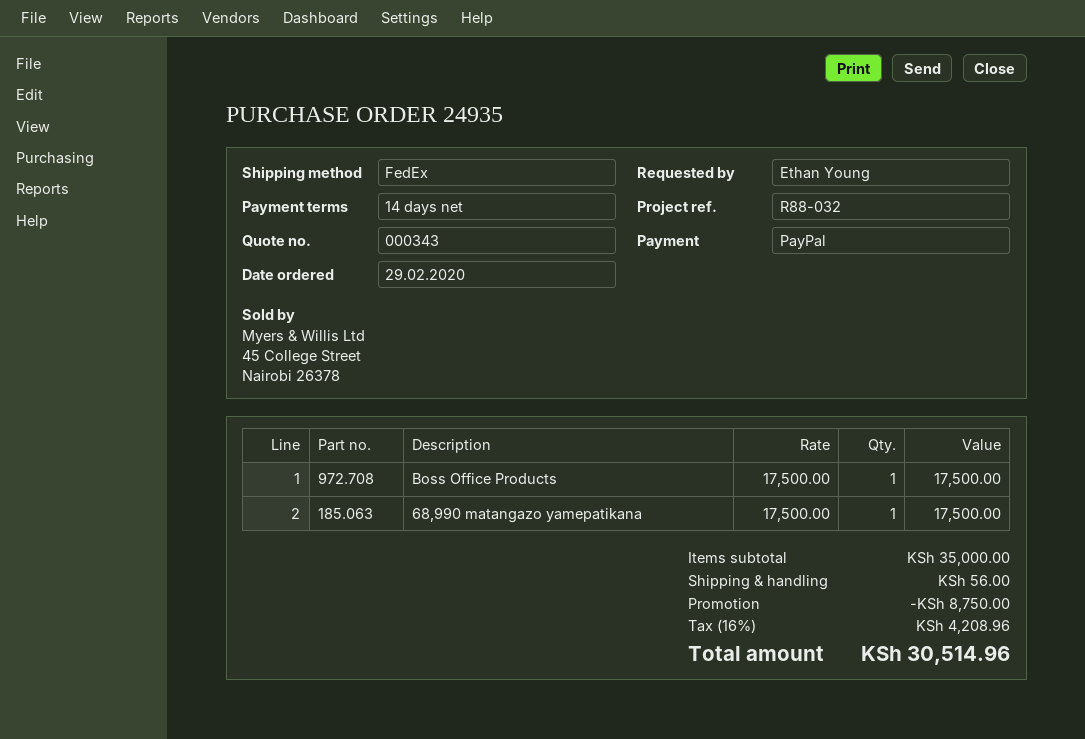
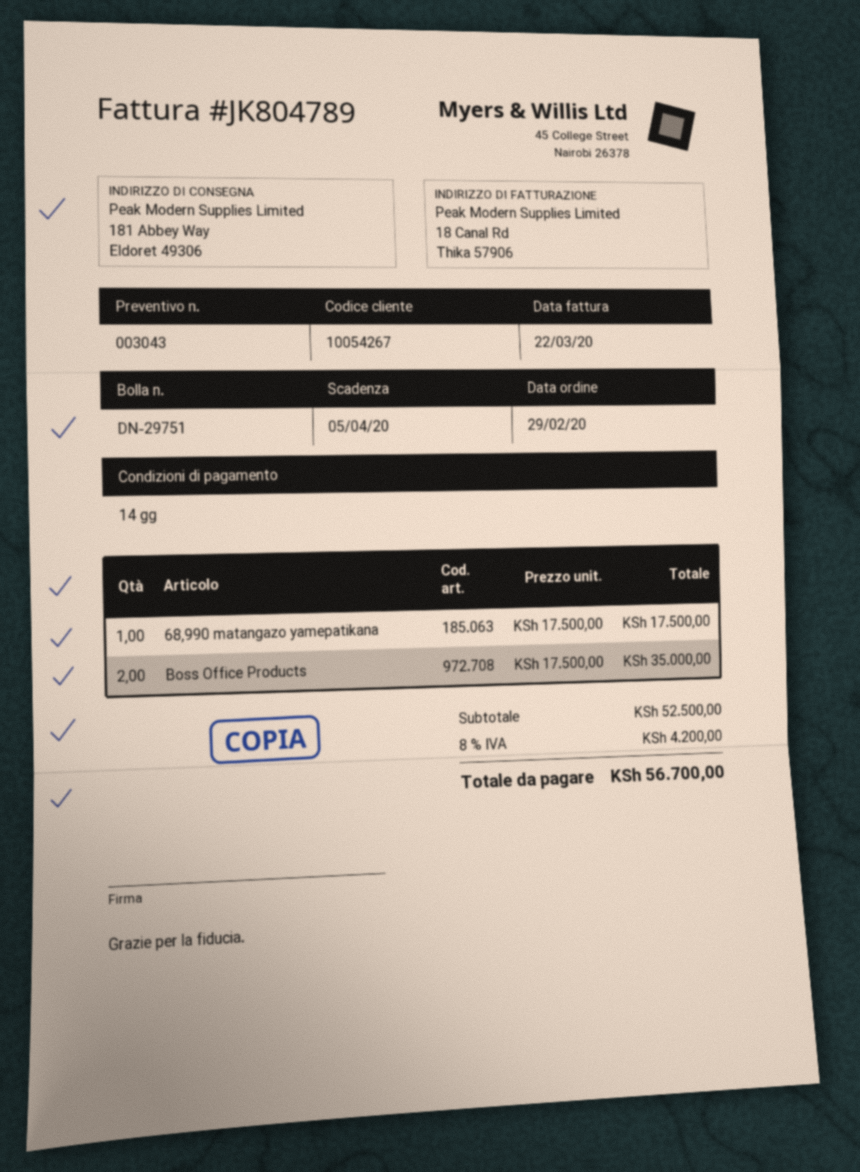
quote number: 000343 -> 003043
Boss Office Products: 1 x 17500.00 = 17500.00 -> 2 x 17500.00 = 35000.00
subtotal: 35000.00 -> 52500.00
discount: 8750.00 -> none
shipping: 56.00 -> none
tax: 16% = 4208.96 -> 8% = 4200.00
total: 30514.96 -> 56700.00

